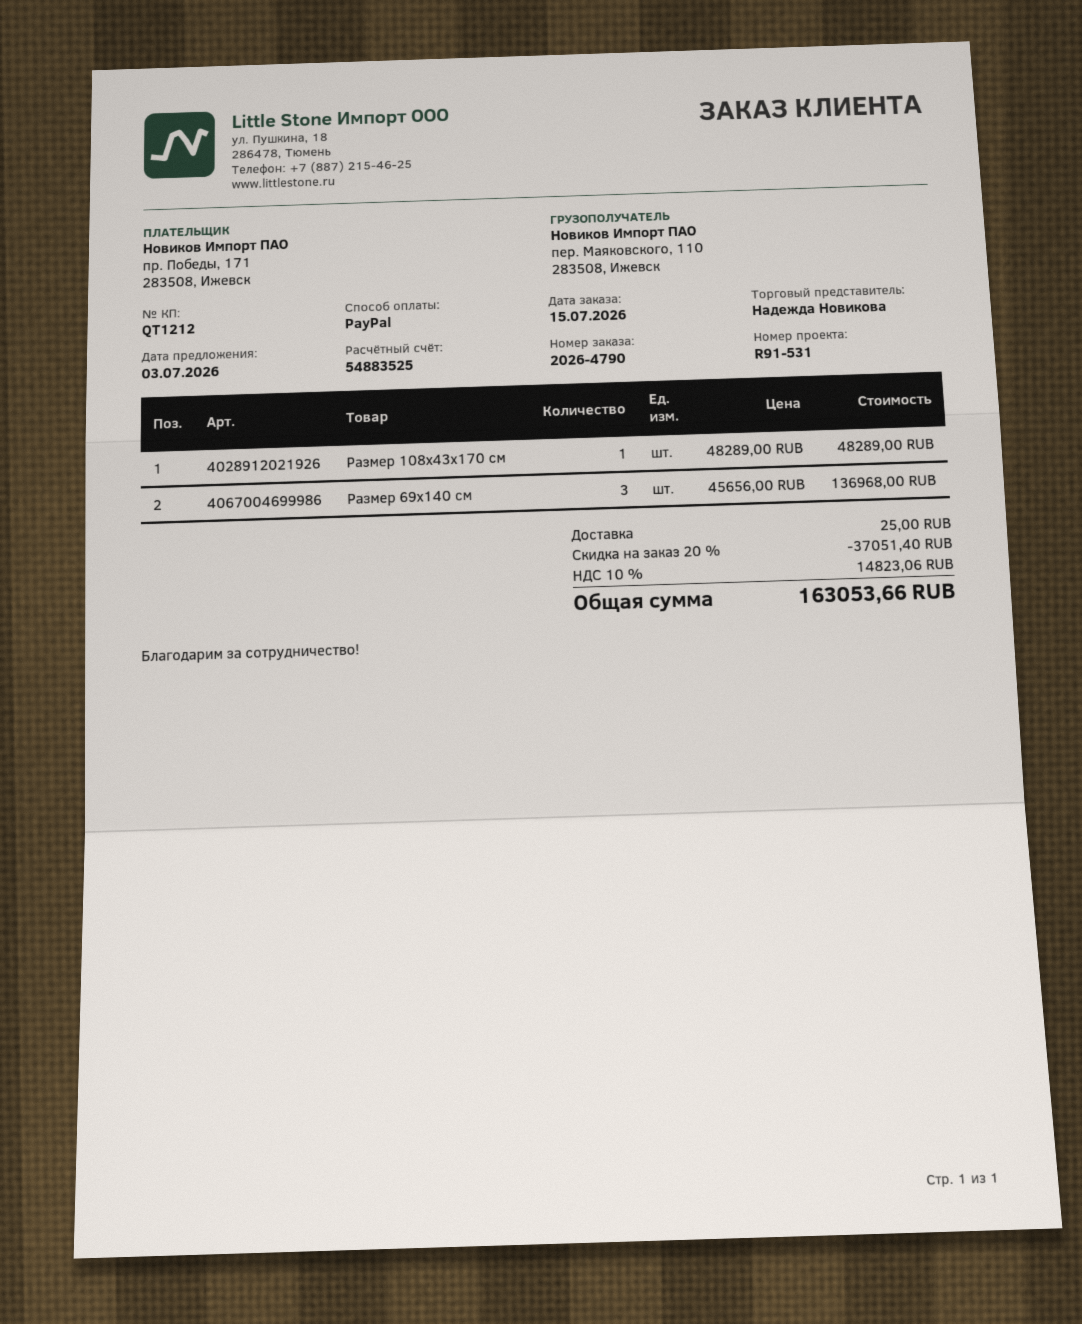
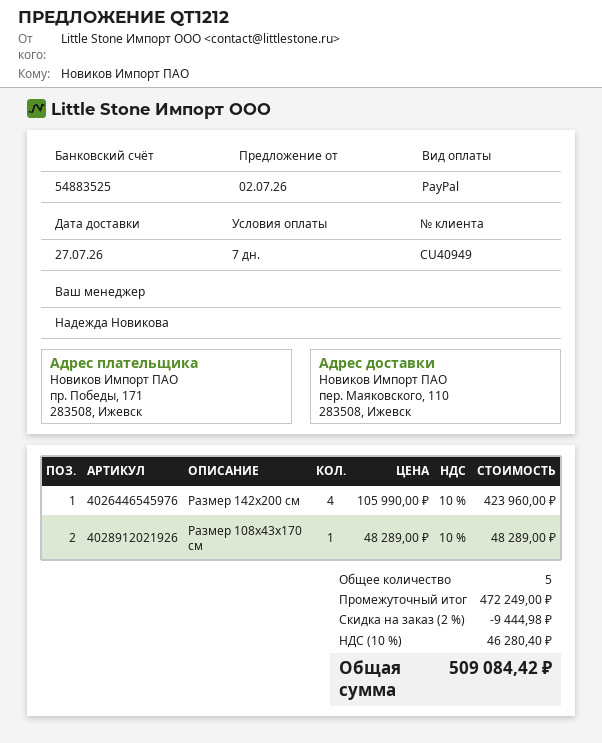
quote date: 2026-07-03 -> 2026-07-02
Размер 69х140 см: 3 x 45656.00 = 136968.00 -> none
Размер 142х200 см: none -> 4 x 105990.00 = 423960.00
discount: 20% = 37051.40 -> 2% = 9444.98
shipping: 25.00 -> none
tax: 10% = 14823.06 -> 10% = 46280.40
total: 163053.66 -> 509084.42

